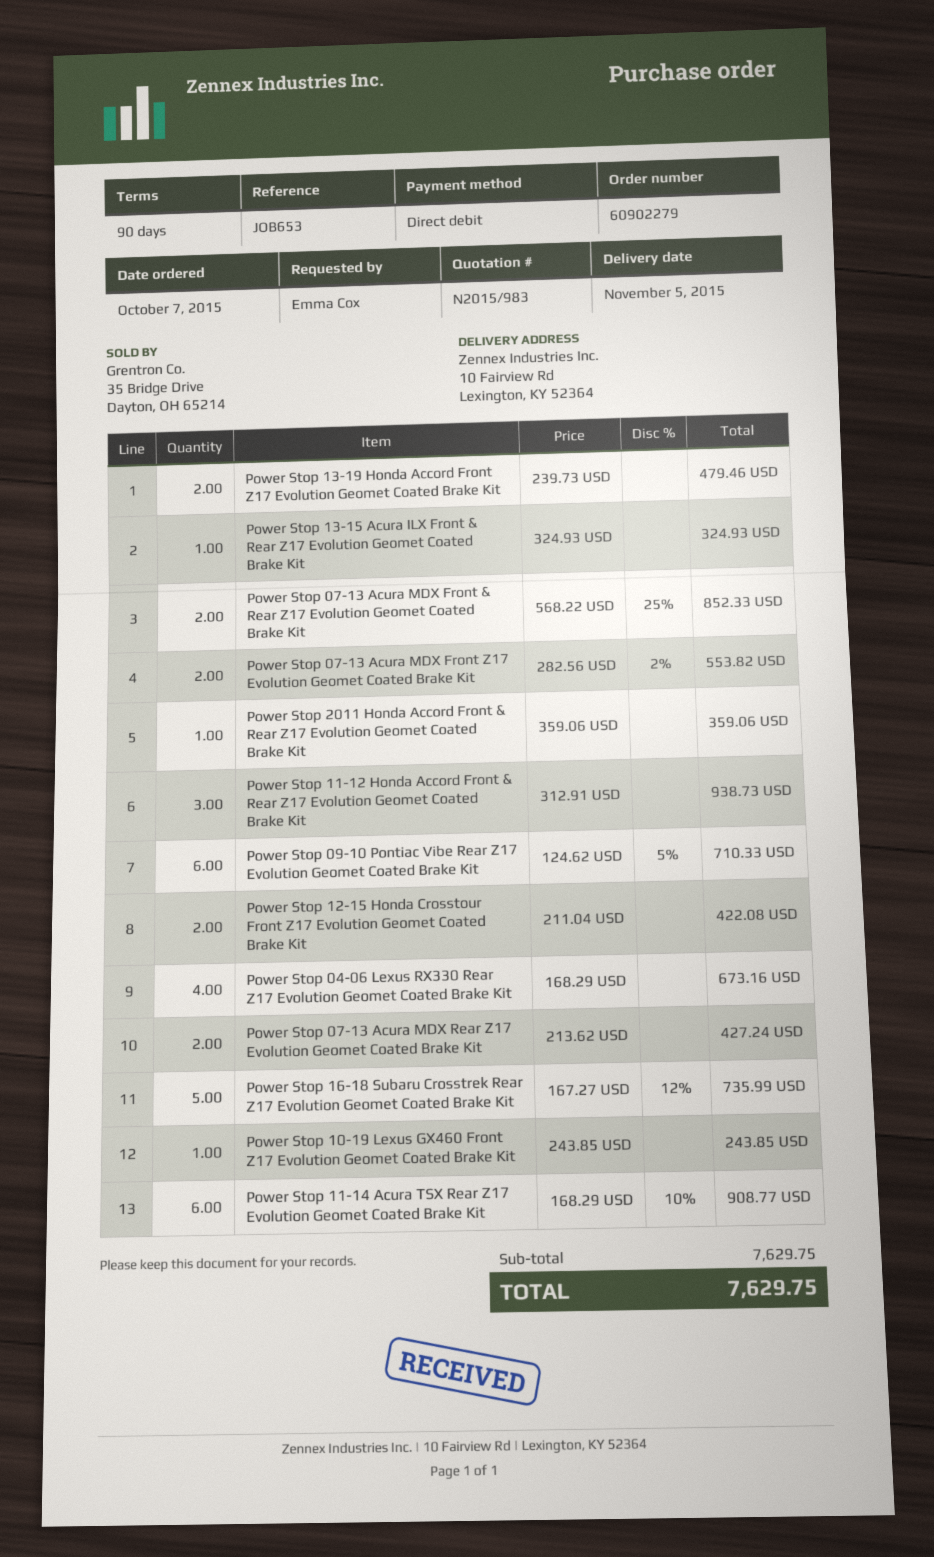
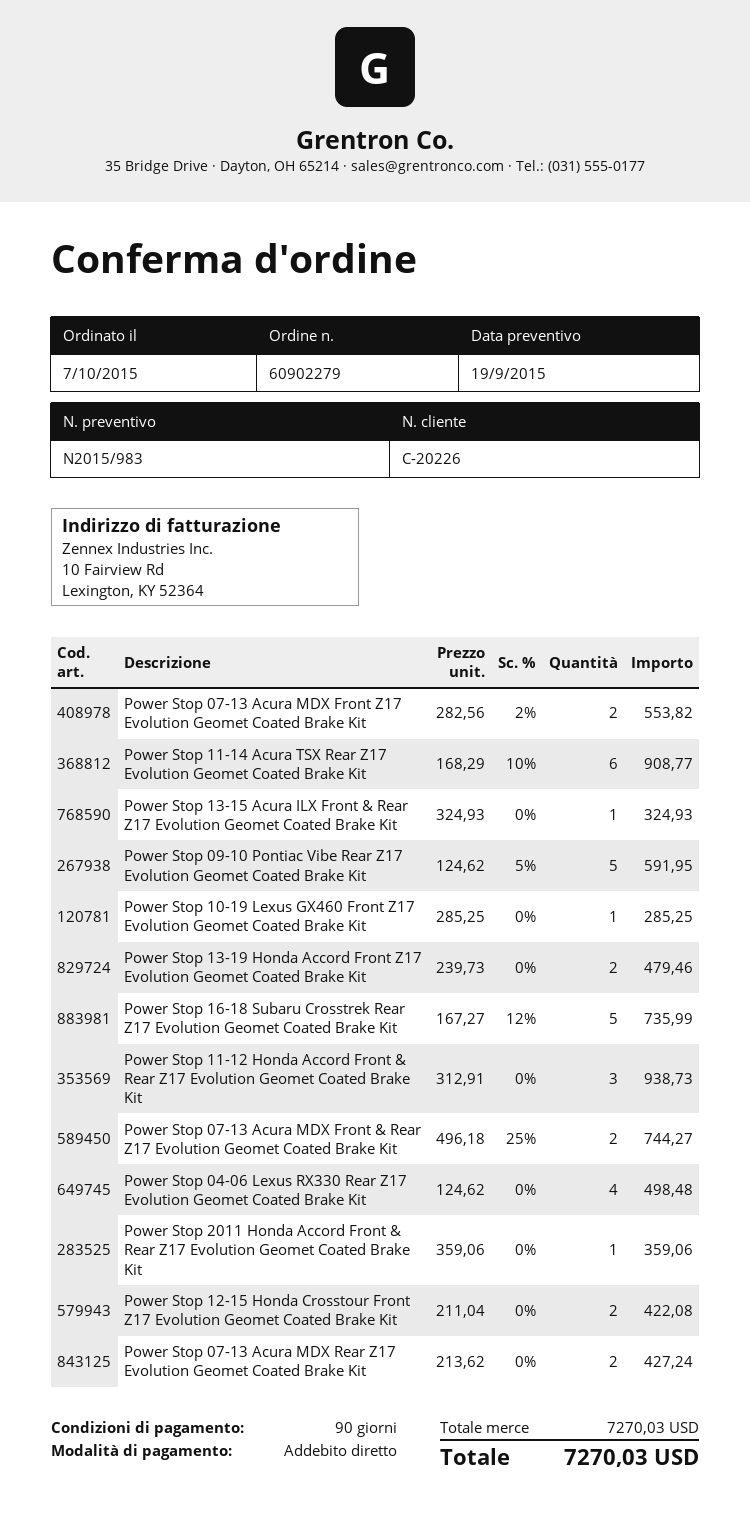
Power Stop 07-13 Acura MDX Front & Rear Z17 Evolution Geomet Coated Brake Kit: 2 x 568.22 - 25% = 852.33 -> 2 x 496.18 - 25% = 744.27
Power Stop 09-10 Pontiac Vibe Rear Z17 Evolution Geomet Coated Brake Kit: 6 x 124.62 - 5% = 710.33 -> 5 x 124.62 - 5% = 591.95
Power Stop 04-06 Lexus RX330 Rear Z17 Evolution Geomet Coated Brake Kit: 4 x 168.29 = 673.16 -> 4 x 124.62 = 498.48
Power Stop 10-19 Lexus GX460 Front Z17 Evolution Geomet Coated Brake Kit: 1 x 243.85 = 243.85 -> 1 x 285.25 = 285.25
subtotal: 7629.75 -> 7270.03
total: 7629.75 -> 7270.03

